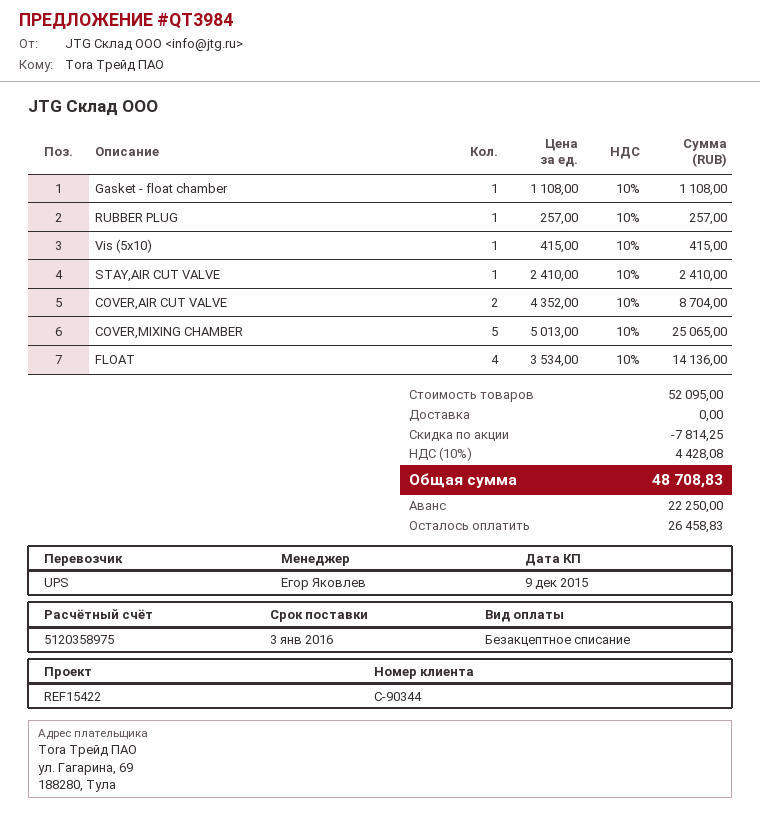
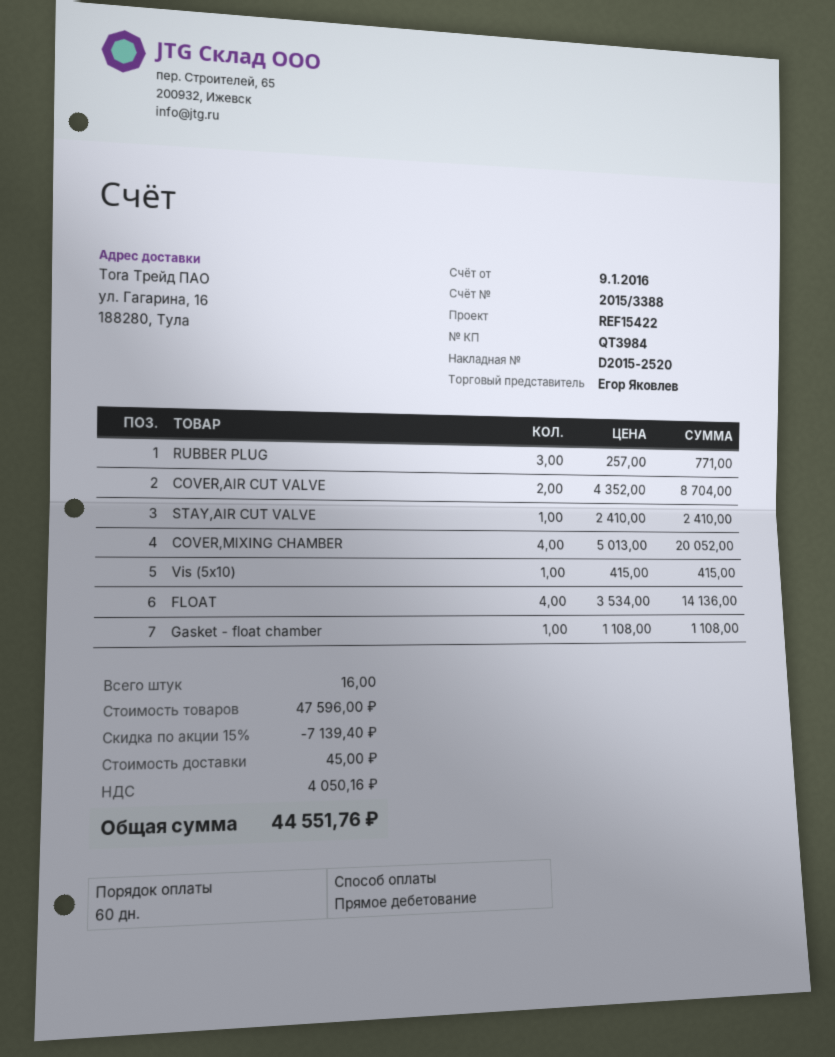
RUBBER PLUG: 1 x 257.00 = 257.00 -> 3 x 257.00 = 771.00
COVER,MIXING CHAMBER: 5 x 5013.00 = 25065.00 -> 4 x 5013.00 = 20052.00
subtotal: 52095.00 -> 47596.00
discount: 7814.25 -> 7139.40
shipping: 0.00 -> 45.00
tax: 4428.08 -> 4050.16
total: 48708.83 -> 44551.76

